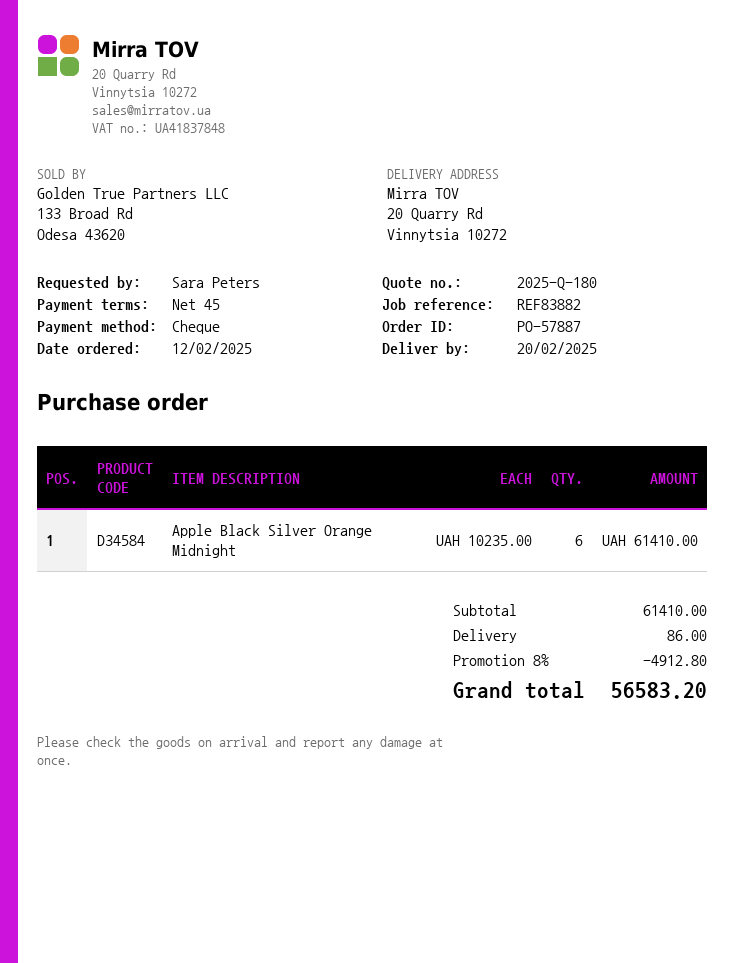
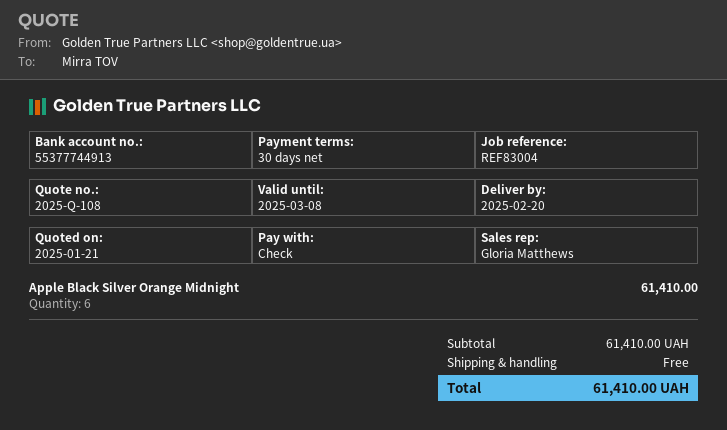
quote number: 2025-Q-180 -> 2025-Q-108
payment terms: 45 days -> 30 days
reference: REF83882 -> REF83004
discount: 8% = 4912.80 -> none
shipping: 86.00 -> 0.00
total: 56583.20 -> 61410.00

